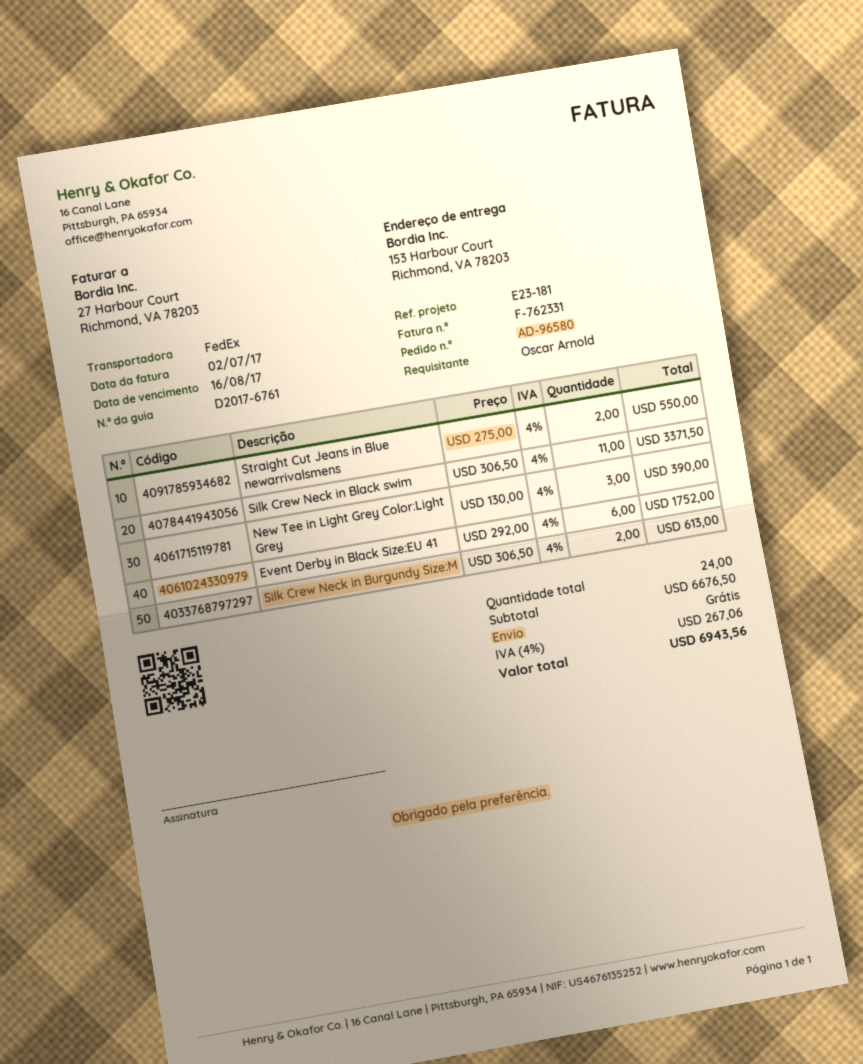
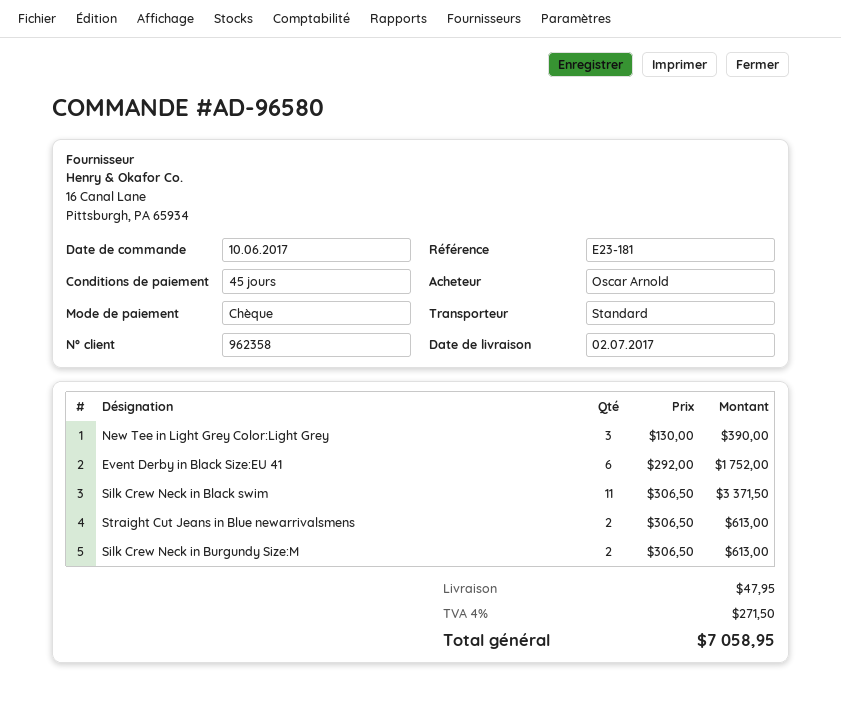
shipping method: FedEx -> standard
Straight Cut Jeans in Blue newarrivalsmens: 2 x 275.00 = 550.00 -> 2 x 306.50 = 613.00
shipping: 0.00 -> 47.95
tax: 4% = 267.06 -> 4% = 271.50
total: 6943.56 -> 7058.95

